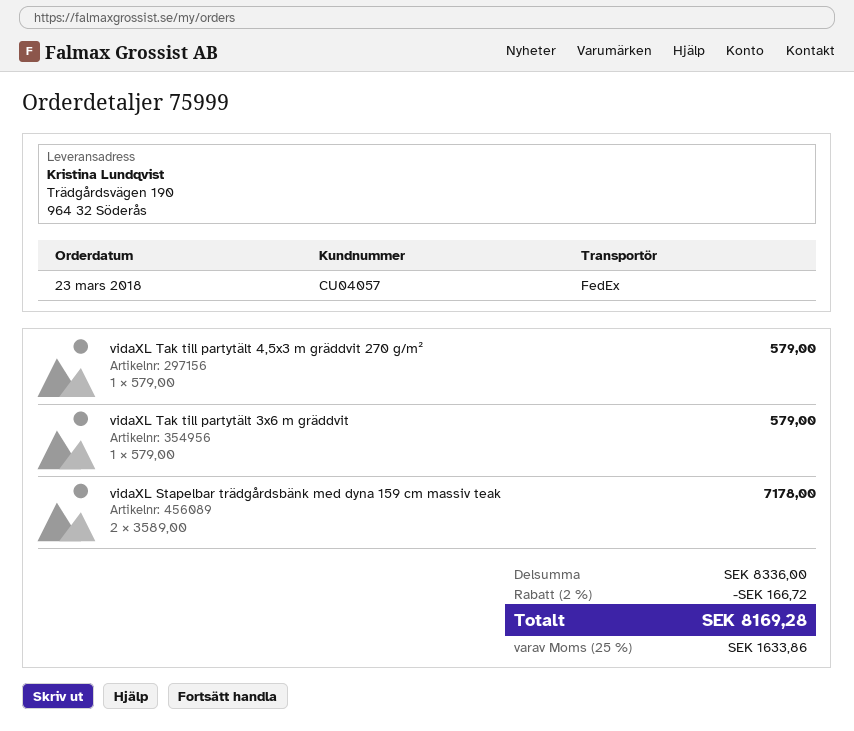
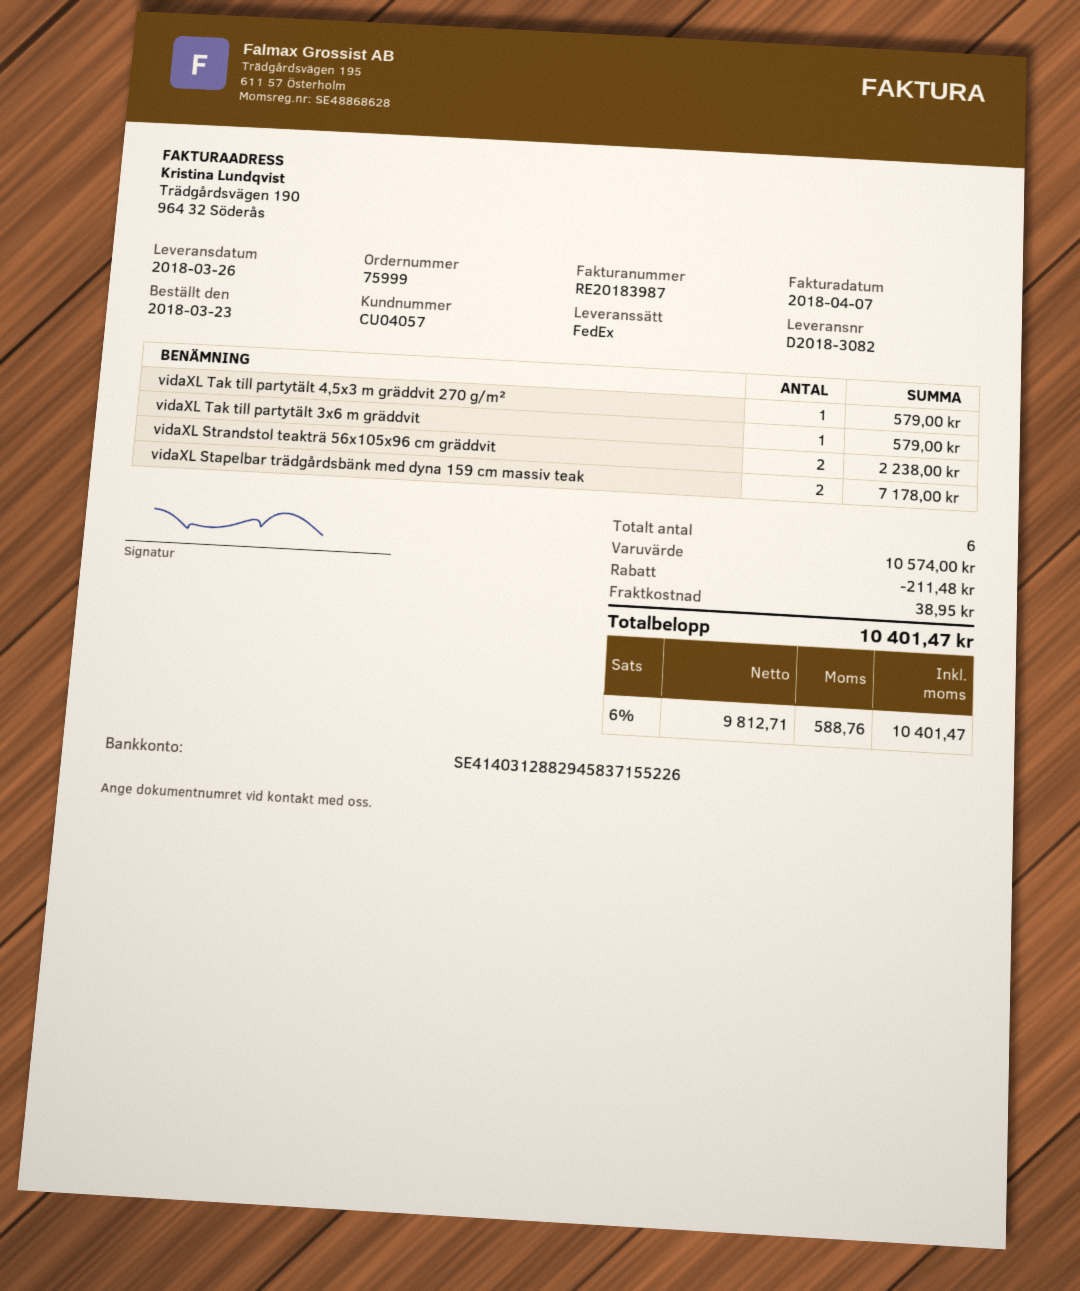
vidaXL Strandstol teakträ 56x105x96 cm gräddvit: none -> 2 for 2238.00
subtotal: 8336.00 -> 10574.00
discount: 166.72 -> 211.48
shipping: none -> 38.95
tax: 25% = 1633.86 -> 6% = 588.76
total: 8169.28 -> 10401.47

